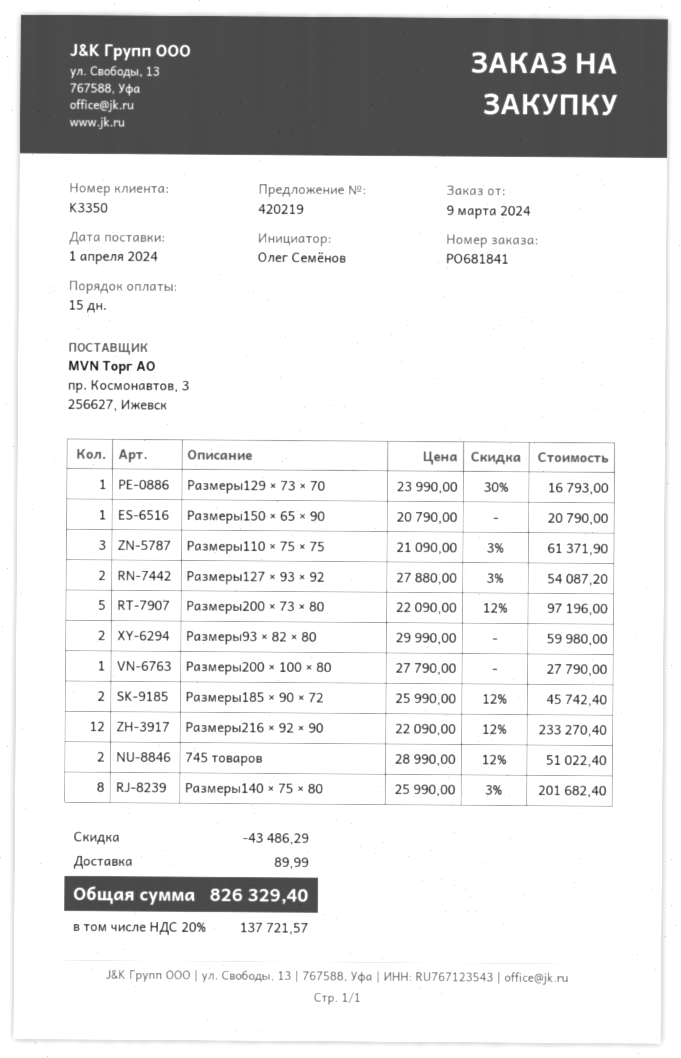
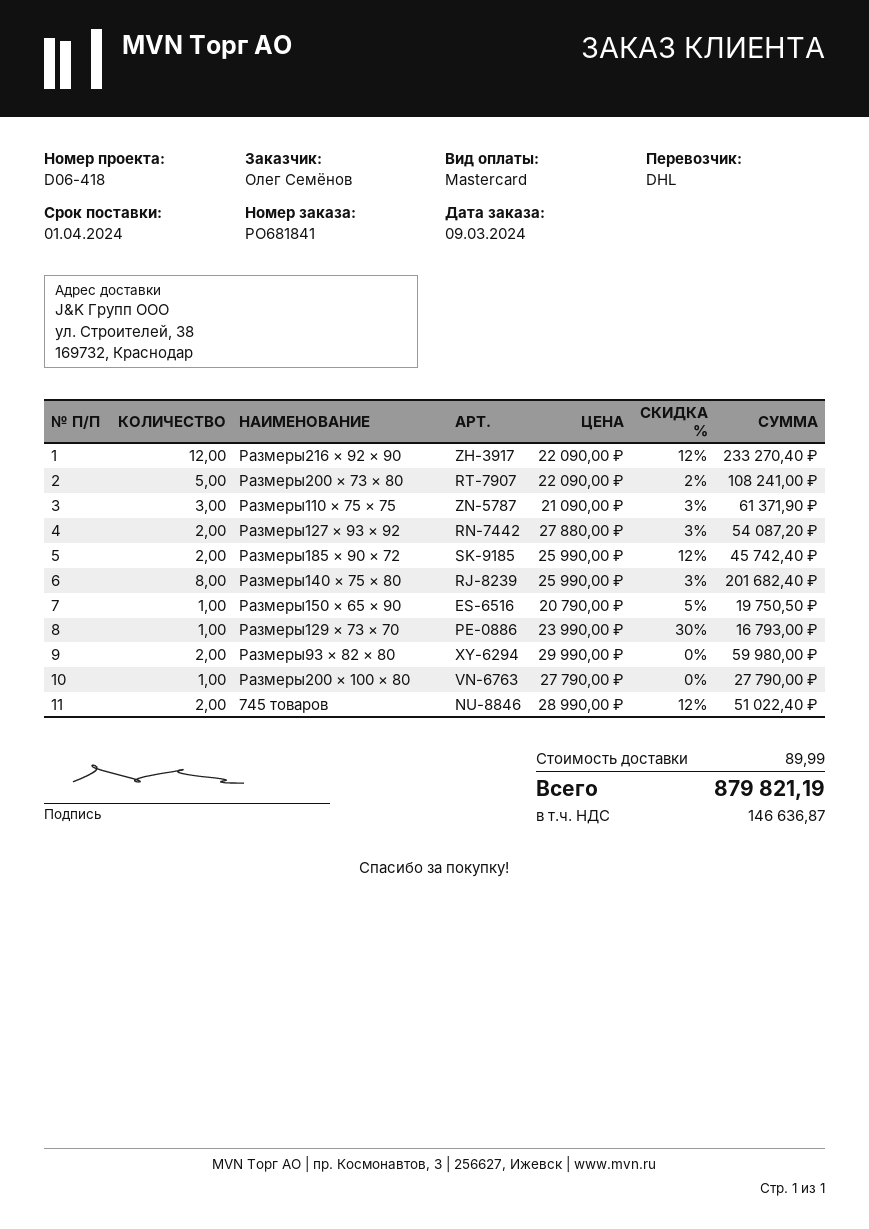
Размеры150 × 65 × 90: 1 x 20790.00 = 20790.00 -> 1 x 20790.00 - 5% = 19750.50
Размеры200 × 73 × 80: 5 x 22090.00 - 12% = 97196.00 -> 5 x 22090.00 - 2% = 108241.00
discount: 43486.29 -> none
tax: 137721.57 -> 146636.87
total: 826329.40 -> 879821.19

